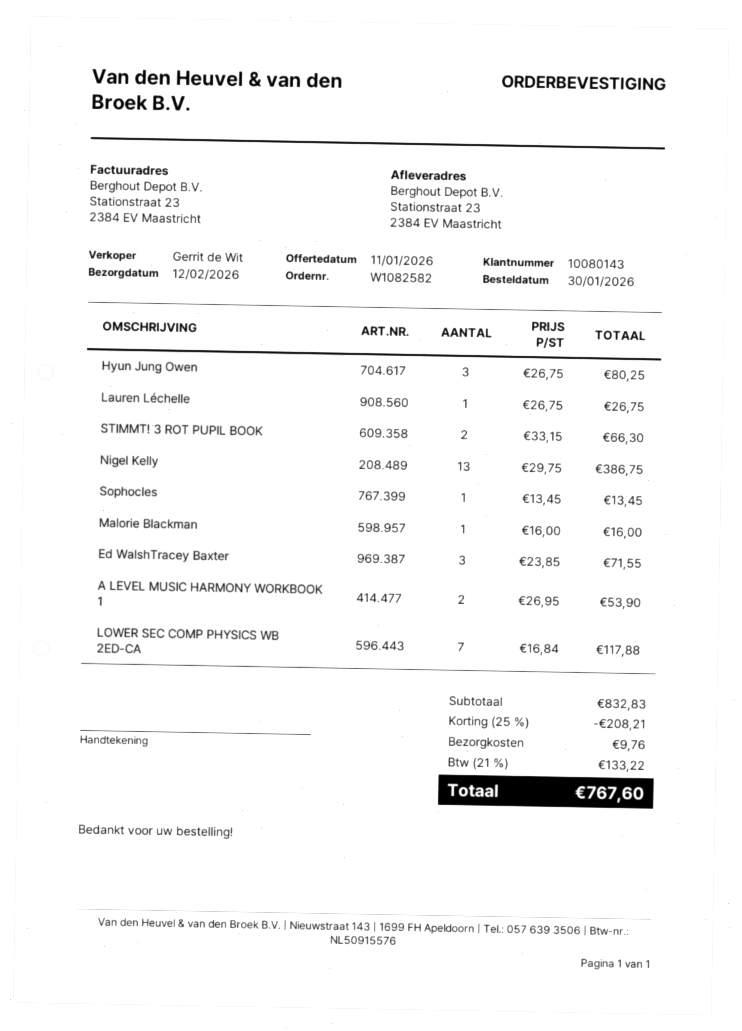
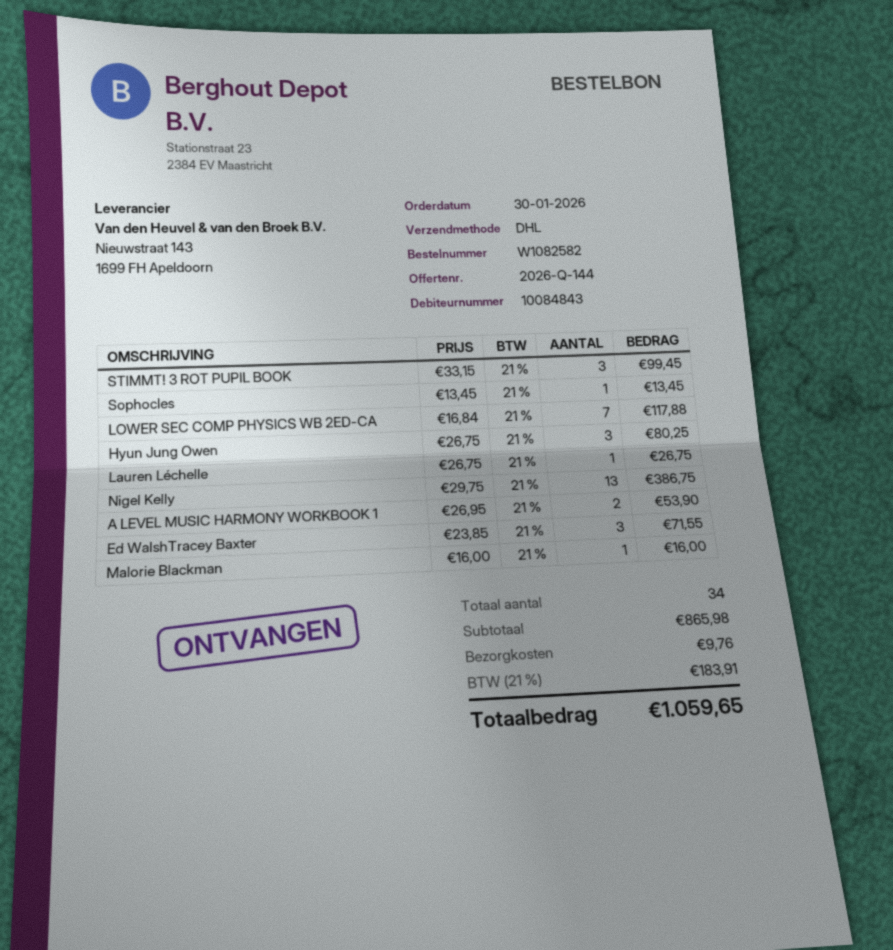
customer number: 10080143 -> 10084843
STIMMT! 3 ROT PUPIL BOOK: 2 x 33.15 = 66.30 -> 3 x 33.15 = 99.45
subtotal: 832.83 -> 865.98
discount: 25% = 208.21 -> none
tax: 21% = 133.22 -> 21% = 183.91
total: 767.60 -> 1059.65

